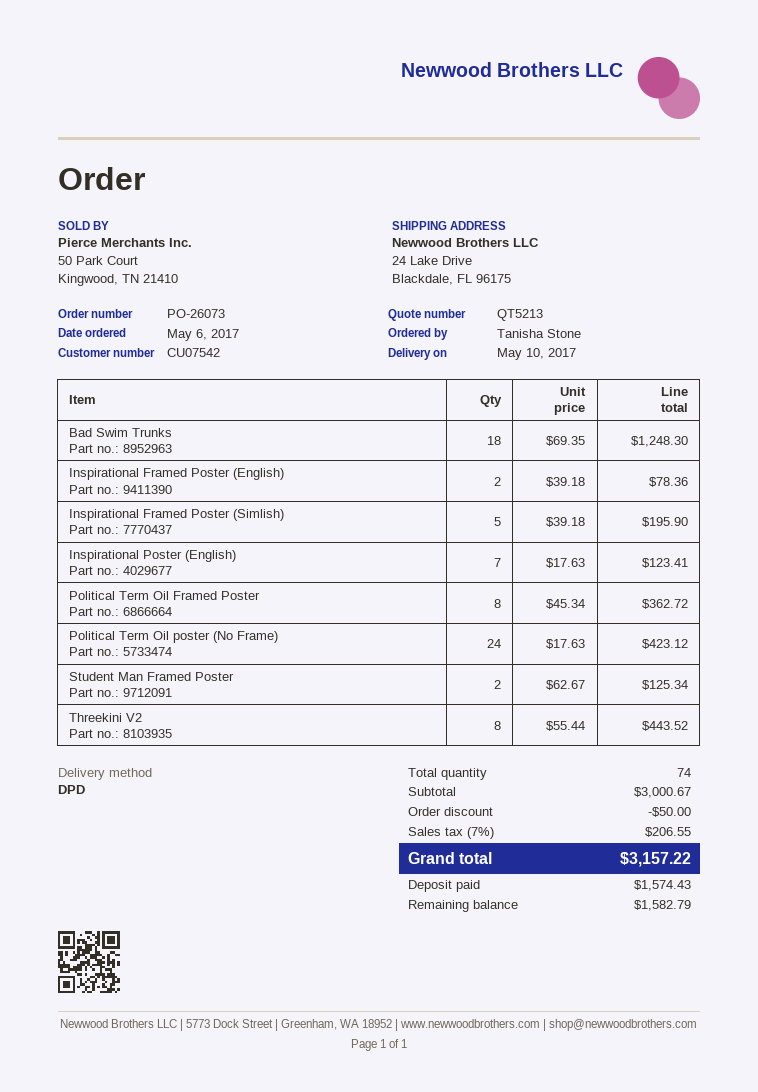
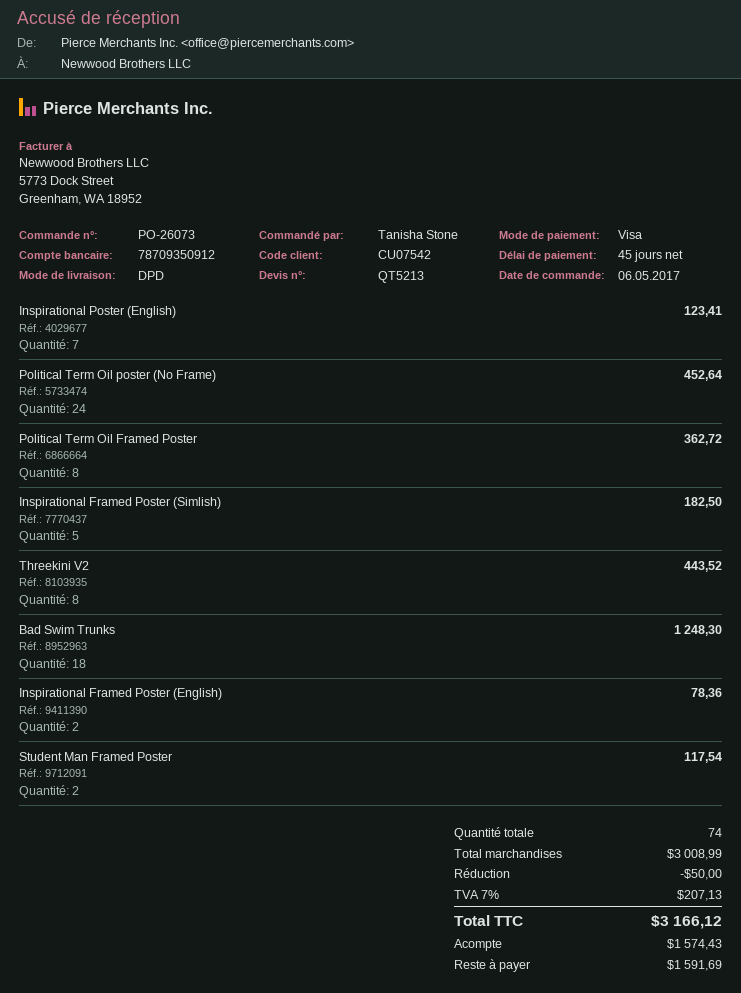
Inspirational Framed Poster (Simlish): 5 for 195.90 -> 5 for 182.50
Political Term Oil poster (No Frame): 24 for 423.12 -> 24 for 452.64
Student Man Framed Poster: 2 for 125.34 -> 2 for 117.54
subtotal: 3000.67 -> 3008.99
tax: 7% = 206.55 -> 7% = 207.13
total: 3157.22 -> 3166.12
balance: 1582.79 -> 1591.69

